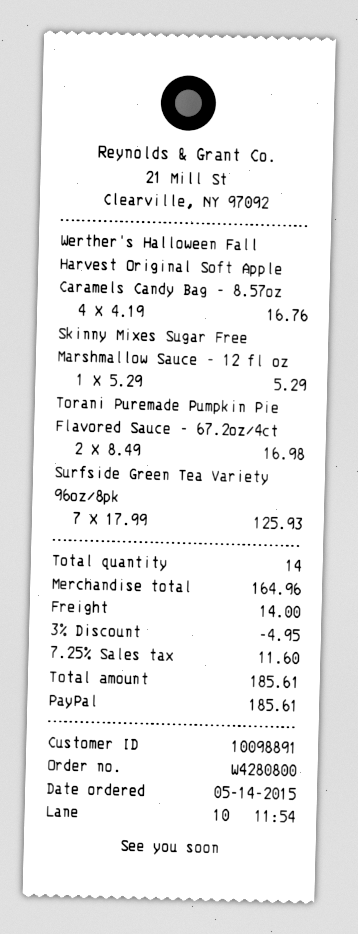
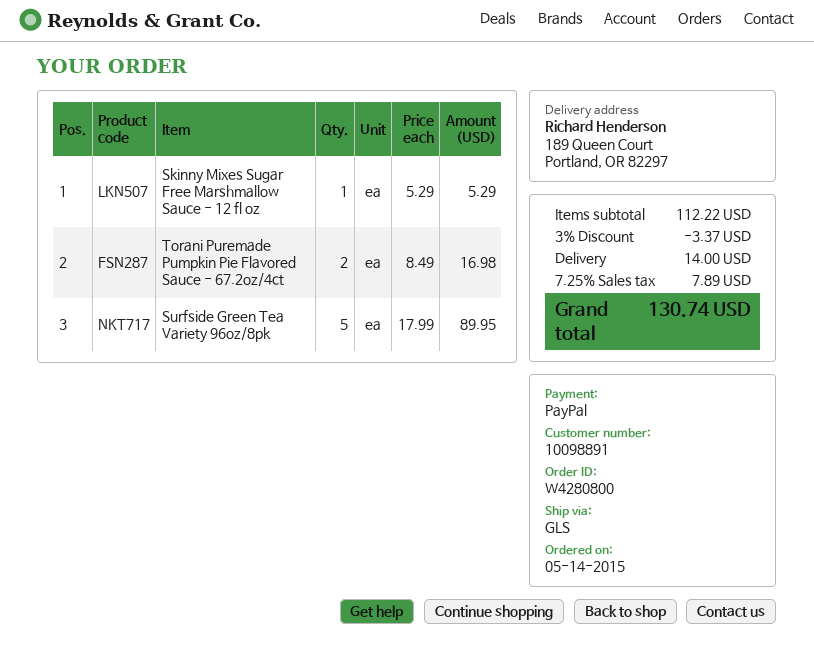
Werther's Halloween Fall Harvest Original Soft Apple Caramels Candy Bag - 8.57oz: 4 x 4.19 = 16.76 -> none
Surfside Green Tea Variety 96oz/8pk: 7 x 17.99 = 125.93 -> 5 x 17.99 = 89.95
subtotal: 164.96 -> 112.22
discount: 3% = 4.95 -> 3% = 3.37
tax: 7.25% = 11.60 -> 7.25% = 7.89
total: 185.61 -> 130.74

